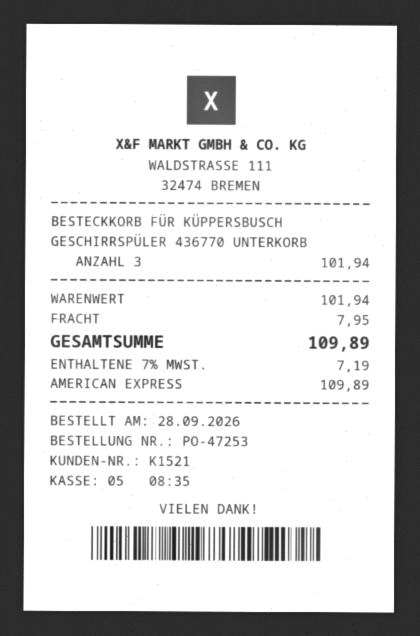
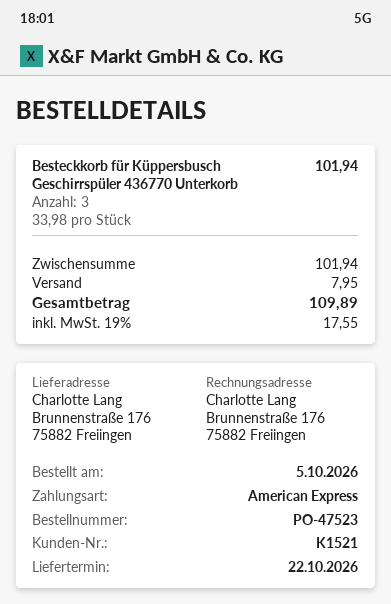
order number: PO-47253 -> PO-47523
order date: 2026-09-28 -> 2026-10-05
tax: 7% = 7.19 -> 19% = 17.55

